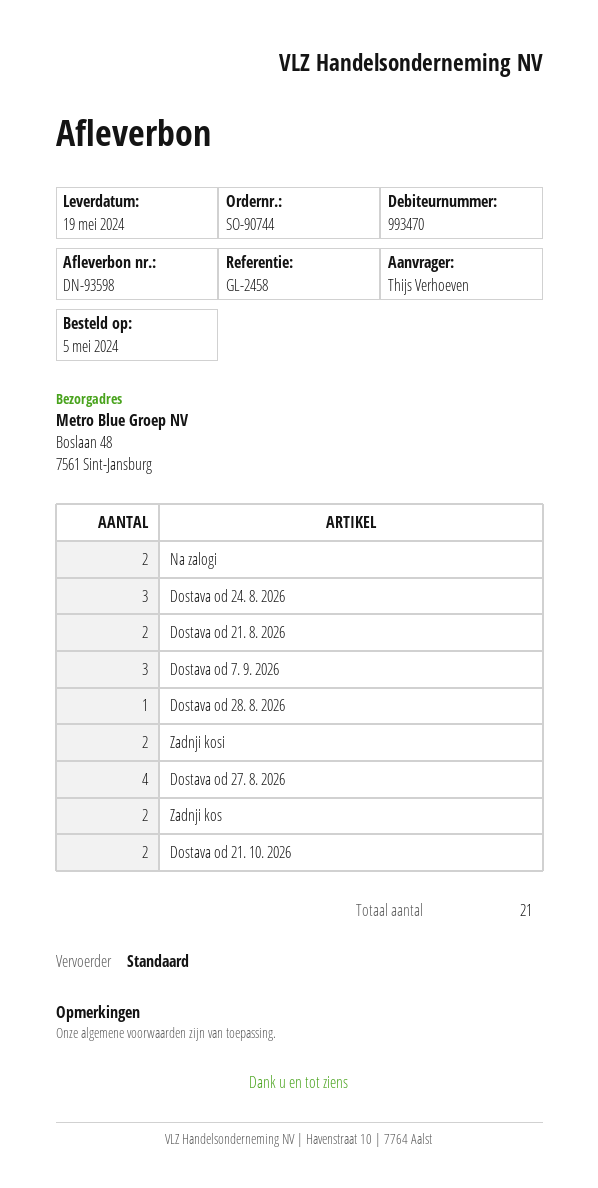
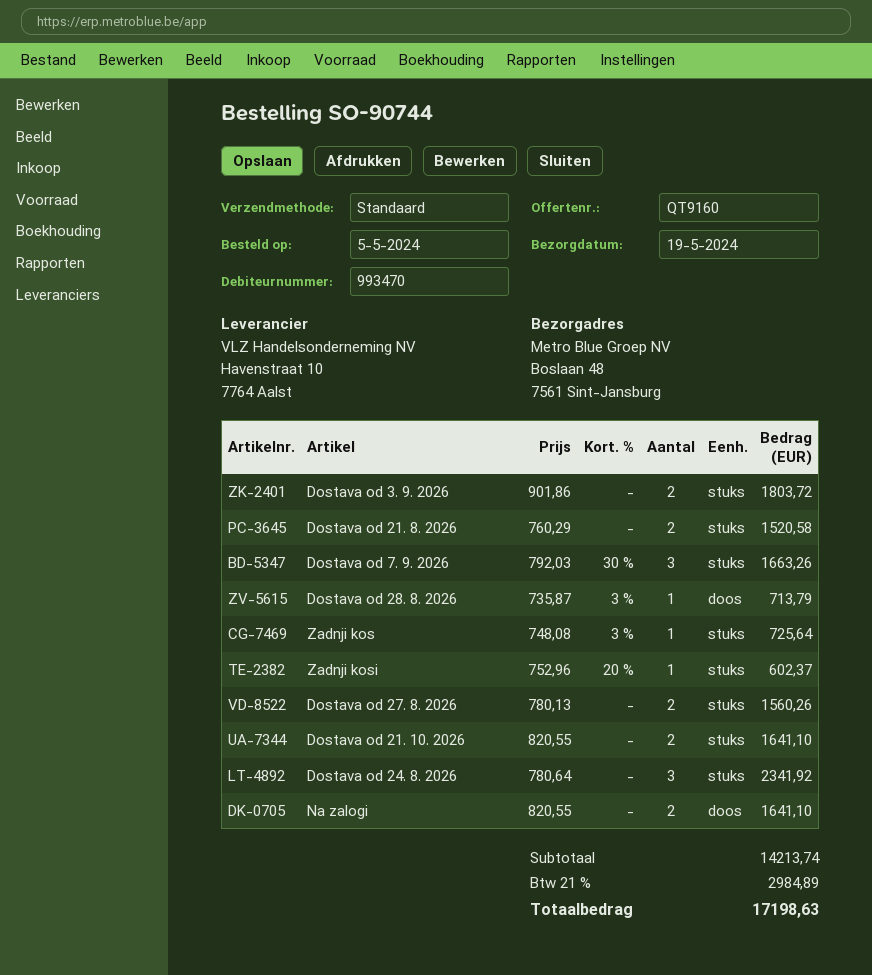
Zadnji kosi: 2 -> 1
Dostava od 27. 8. 2026: 4 -> 2
Zadnji kos: 2 -> 1
Dostava od 3. 9. 2026: none -> 2

